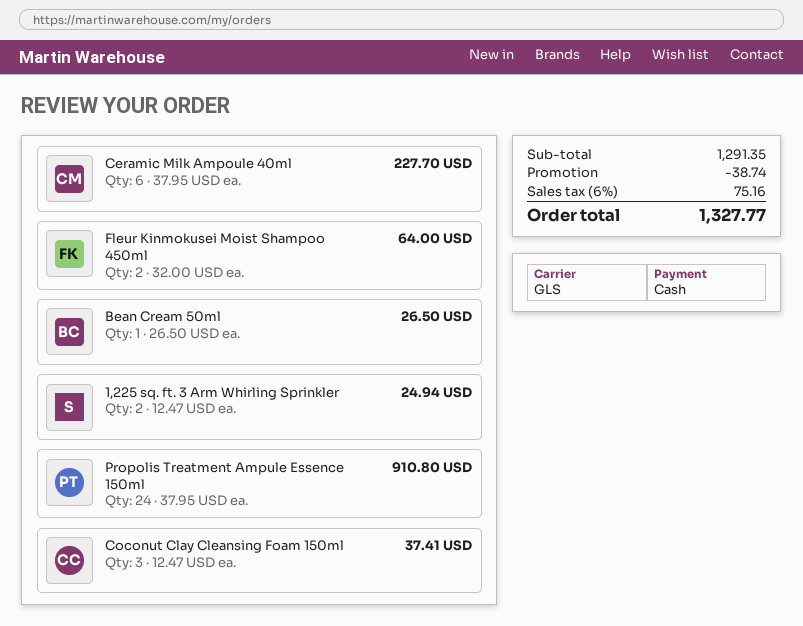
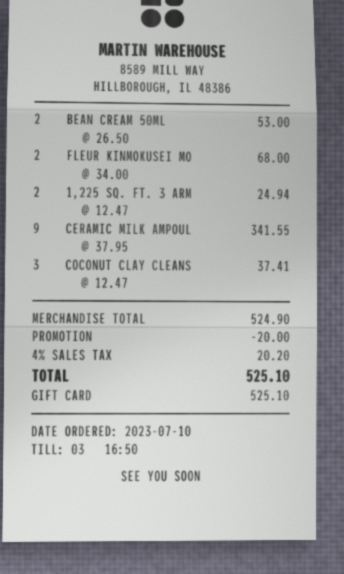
payment method: cash -> gift card
Ceramic Milk Ampoule 40ml: 6 x 37.95 = 227.70 -> 9 x 37.95 = 341.55
Fleur Kinmokusei Moist Shampoo 450ml: 2 x 32.00 = 64.00 -> 2 x 34.00 = 68.00
Bean Cream 50ml: 1 x 26.50 = 26.50 -> 2 x 26.50 = 53.00
Propolis Treatment Ampule Essence 150ml: 24 x 37.95 = 910.80 -> none
subtotal: 1291.35 -> 524.90
discount: 38.74 -> 20.00
tax: 6% = 75.16 -> 4% = 20.20
total: 1327.77 -> 525.10

